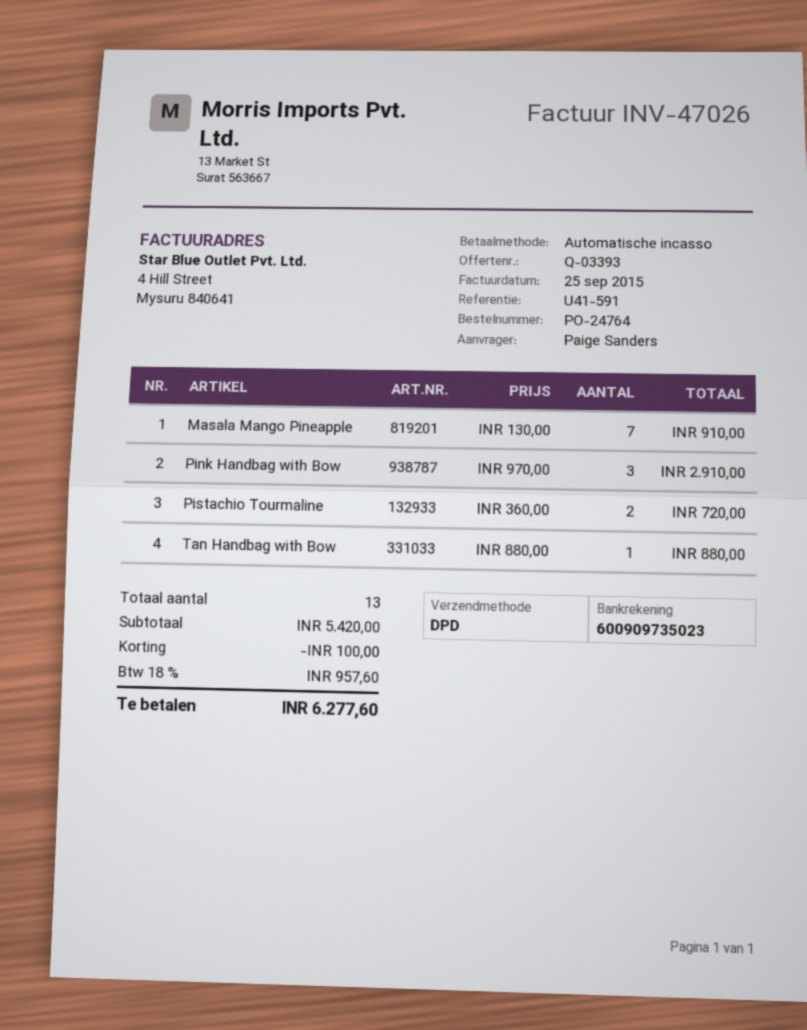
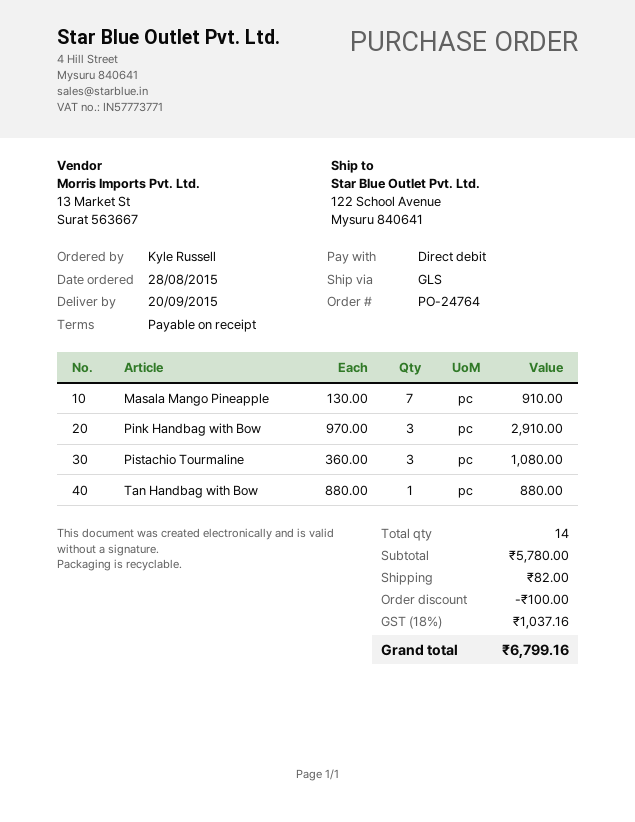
ordered by: Paige Sanders -> Kyle Russell
shipping method: DPD -> GLS
Pistachio Tourmaline: 2 x 360.00 = 720.00 -> 3 x 360.00 = 1080.00
total quantity: 13 -> 14
subtotal: 5420.00 -> 5780.00
shipping: none -> 82.00
tax: 18% = 957.60 -> 18% = 1037.16
total: 6277.60 -> 6799.16

